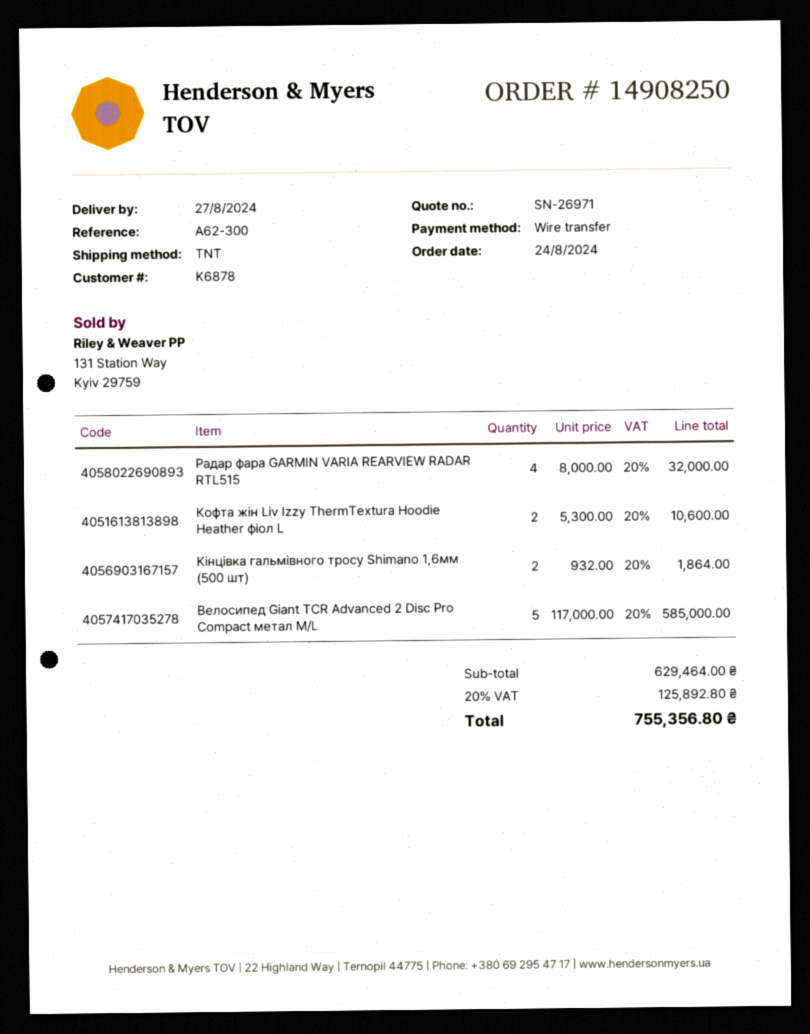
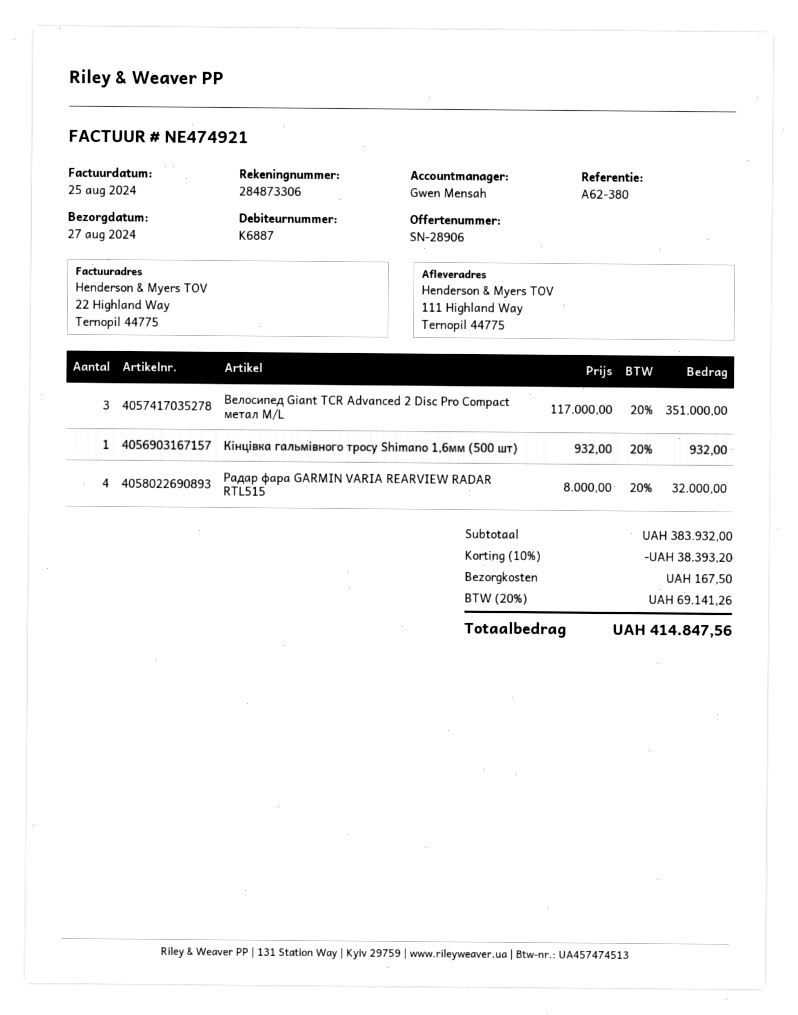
quote number: SN-26971 -> SN-28906
customer number: K6878 -> K6887
reference: A62-300 -> A62-380
Кофта жін Liv Izzy ThermTextura Hoodie Heather фіол L: 2 x 5300.00 = 10600.00 -> none
Кінцівка гальмівного тросу Shimano 1,6мм (500 шт): 2 x 932.00 = 1864.00 -> 1 x 932.00 = 932.00
Велосипед Giant TCR Advanced 2 Disc Pro Compact метал M/L: 5 x 117000.00 = 585000.00 -> 3 x 117000.00 = 351000.00
subtotal: 629464.00 -> 383932.00
discount: none -> 10% = 38393.20
shipping: none -> 167.50
tax: 20% = 125892.80 -> 20% = 69141.26
total: 755356.80 -> 414847.56

